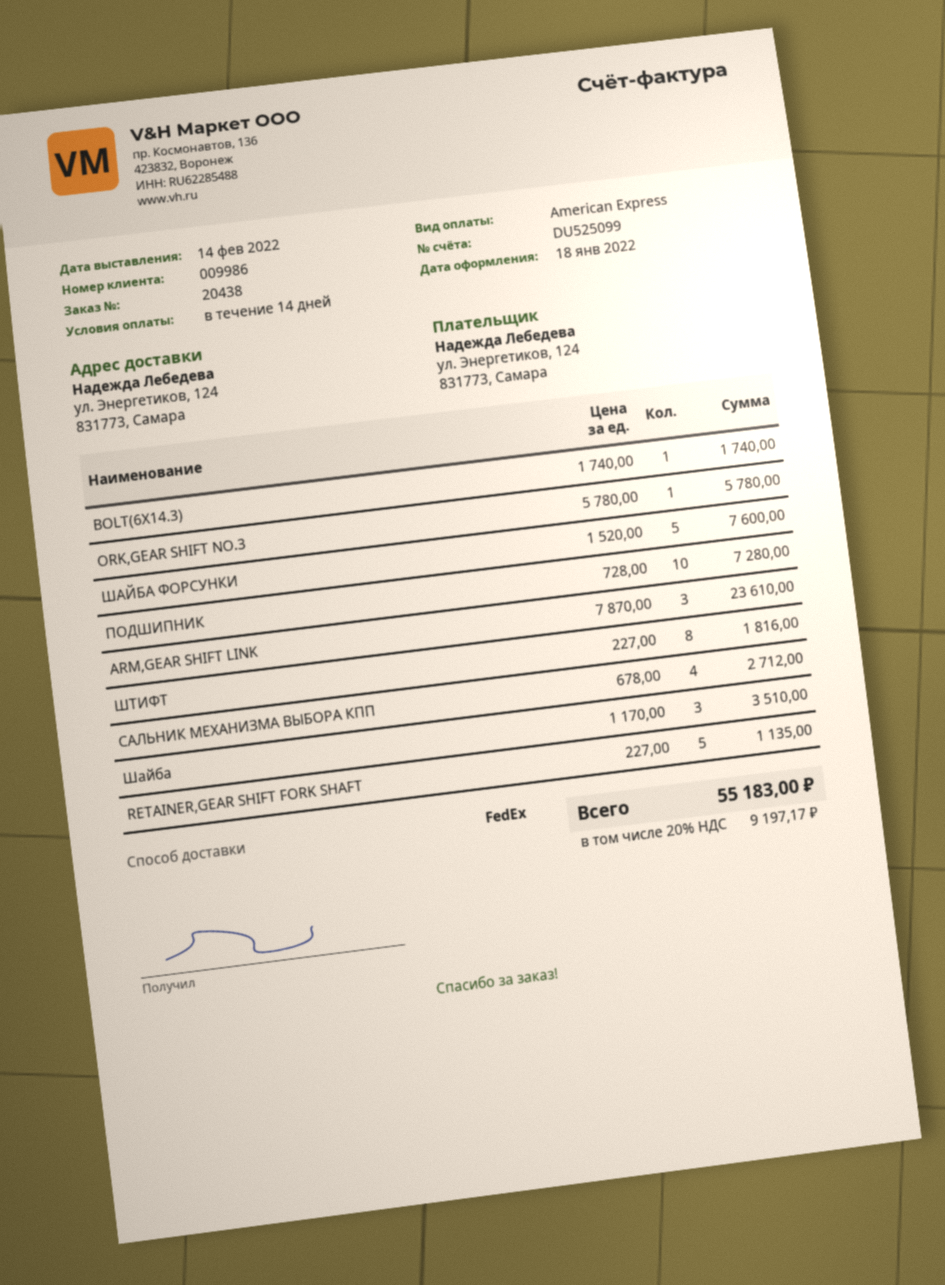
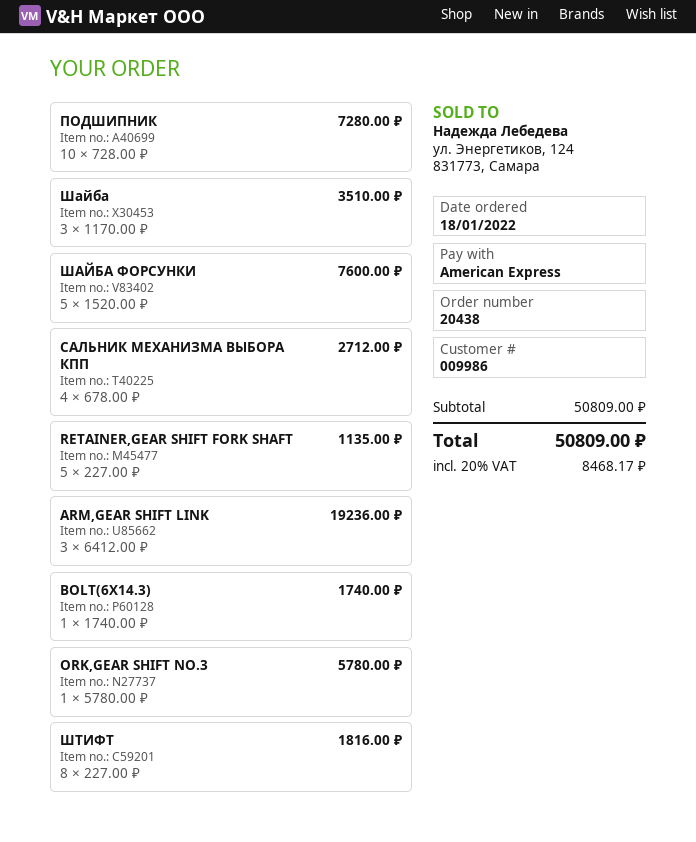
ARM,GEAR SHIFT LINK: 3 x 7870.00 = 23610.00 -> 3 x 6412.00 = 19236.00
tax: 20% = 9197.17 -> 20% = 8468.17
total: 55183.00 -> 50809.00

